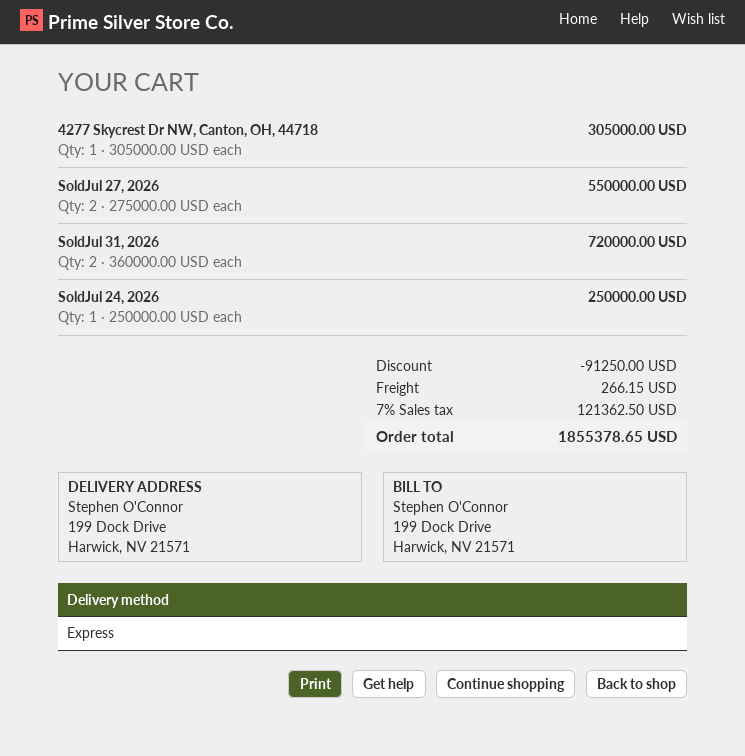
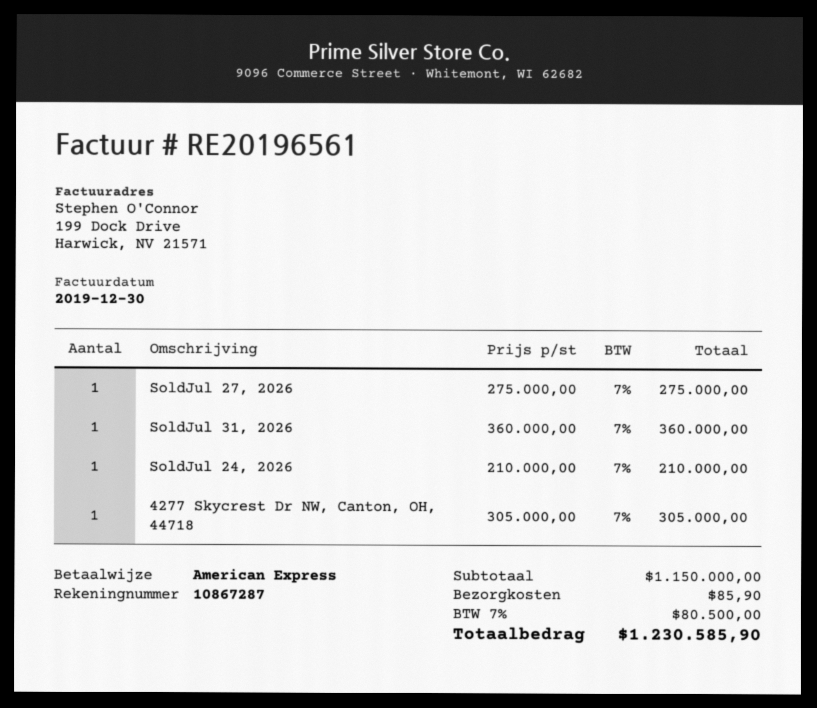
SoldJul 27, 2026: 2 x 275000.00 = 550000.00 -> 1 x 275000.00 = 275000.00
SoldJul 31, 2026: 2 x 360000.00 = 720000.00 -> 1 x 360000.00 = 360000.00
SoldJul 24, 2026: 1 x 250000.00 = 250000.00 -> 1 x 210000.00 = 210000.00
discount: 91250.00 -> none
shipping: 266.15 -> 85.90
tax: 7% = 121362.50 -> 7% = 80500.00
total: 1855378.65 -> 1230585.90

